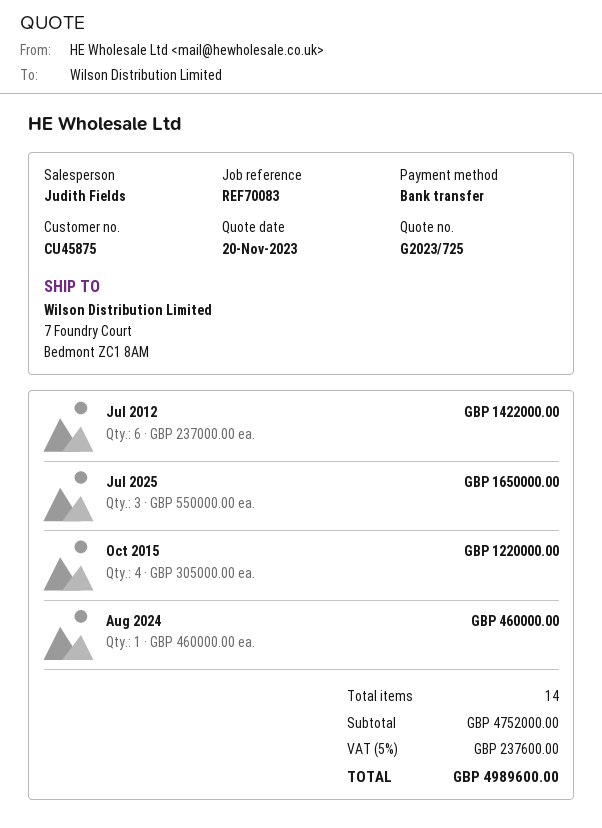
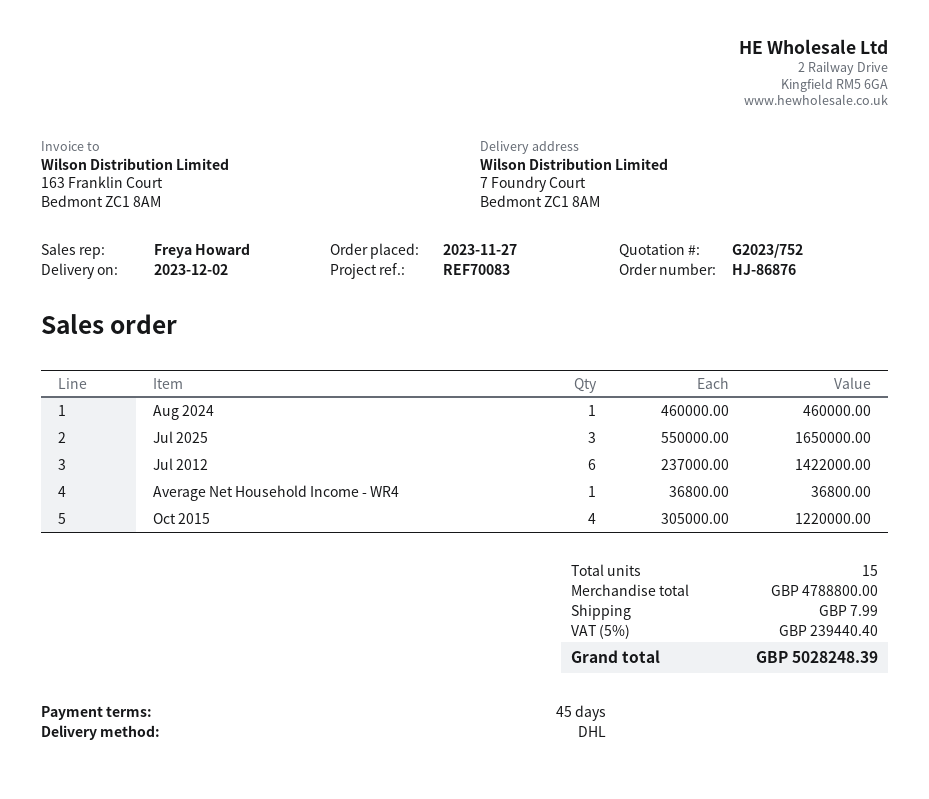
quote number: G2023/725 -> G2023/752
sales rep: Judith Fields -> Freya Howard
Average Net Household Income - WR4: none -> 1 x 36800.00 = 36800.00
total quantity: 14 -> 15
subtotal: 4752000.00 -> 4788800.00
shipping: none -> 7.99
tax: 5% = 237600.00 -> 5% = 239440.40
total: 4989600.00 -> 5028248.39

